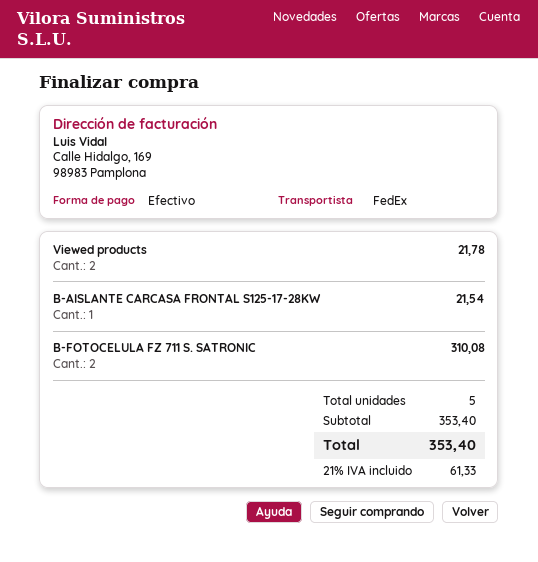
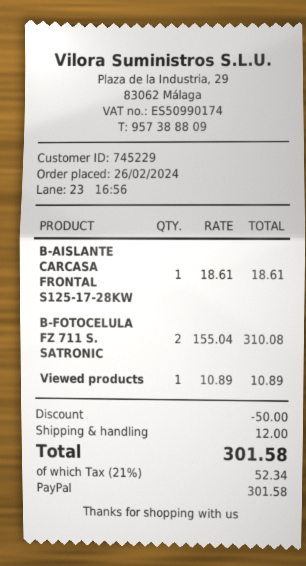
payment method: cash -> PayPal
Viewed products: 2 for 21.78 -> 1 for 10.89
B-AISLANTE CARCASA FRONTAL S125-17-28KW: 1 for 21.54 -> 1 for 18.61
discount: none -> 50.00
shipping: none -> 12.00
tax: 21% = 61.33 -> 21% = 52.34
total: 353.40 -> 301.58

